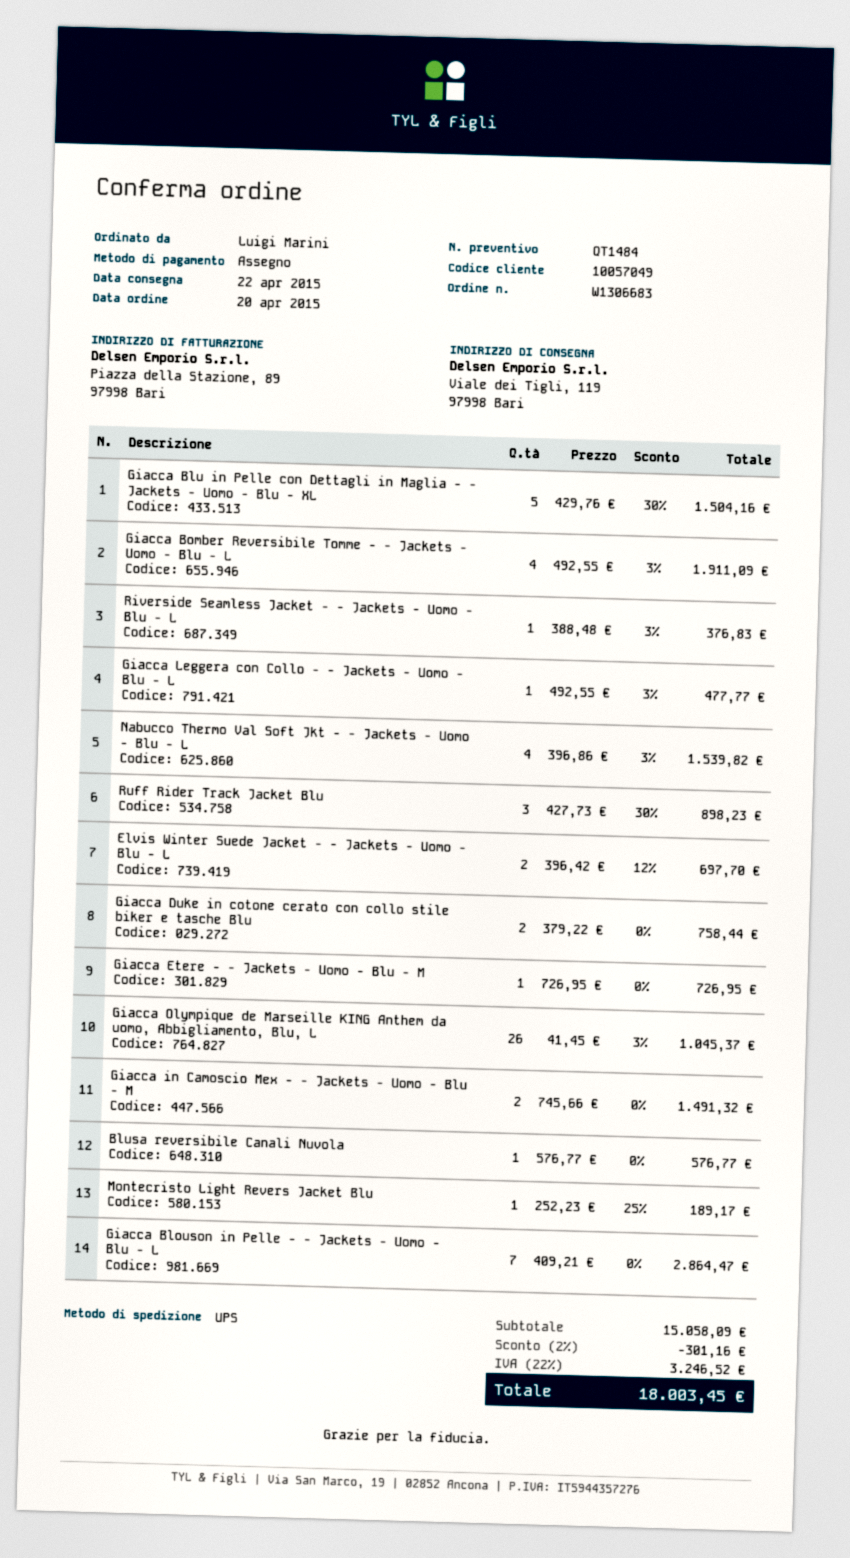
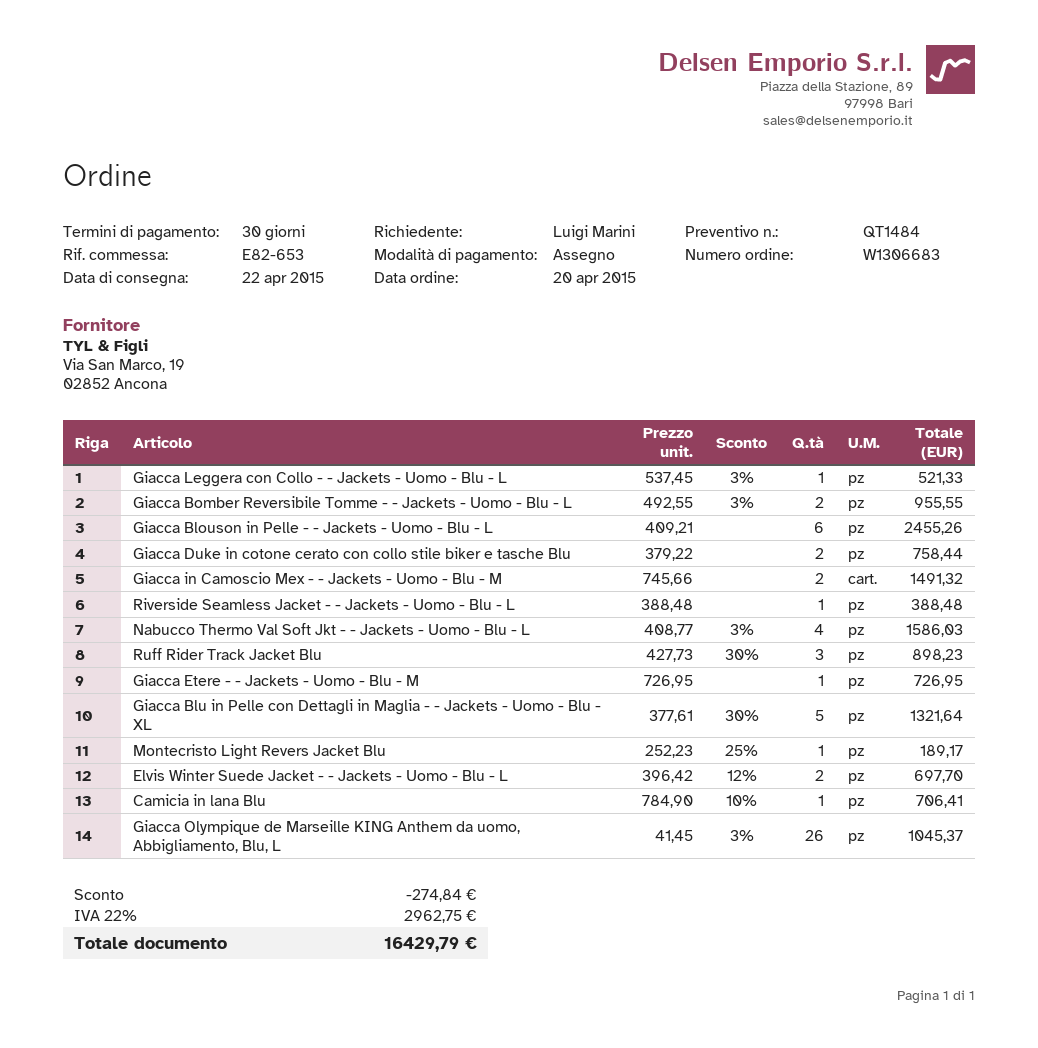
Giacca Blu in Pelle con Dettagli in Maglia - - Jackets - Uomo - Blu - XL: 5 x 429.76 - 30% = 1504.16 -> 5 x 377.61 - 30% = 1321.64
Giacca Bomber Reversibile Tomme - - Jackets - Uomo - Blu - L: 4 x 492.55 - 3% = 1911.09 -> 2 x 492.55 - 3% = 955.55
Riverside Seamless Jacket - - Jackets - Uomo - Blu - L: 1 x 388.48 - 3% = 376.83 -> 1 x 388.48 = 388.48
Giacca Leggera con Collo - - Jackets - Uomo - Blu - L: 1 x 492.55 - 3% = 477.77 -> 1 x 537.45 - 3% = 521.33
Nabucco Thermo Val Soft Jkt - - Jackets - Uomo - Blu - L: 4 x 396.86 - 3% = 1539.82 -> 4 x 408.77 - 3% = 1586.03
Blusa reversibile Canali Nuvola: 1 x 576.77 = 576.77 -> none
Giacca Blouson in Pelle - - Jackets - Uomo - Blu - L: 7 x 409.21 = 2864.47 -> 6 x 409.21 = 2455.26
Camicia in lana Blu: none -> 1 x 784.90 - 10% = 706.41
discount: 301.16 -> 274.84
tax: 22% = 3246.52 -> 22% = 2962.75
total: 18003.45 -> 16429.79

